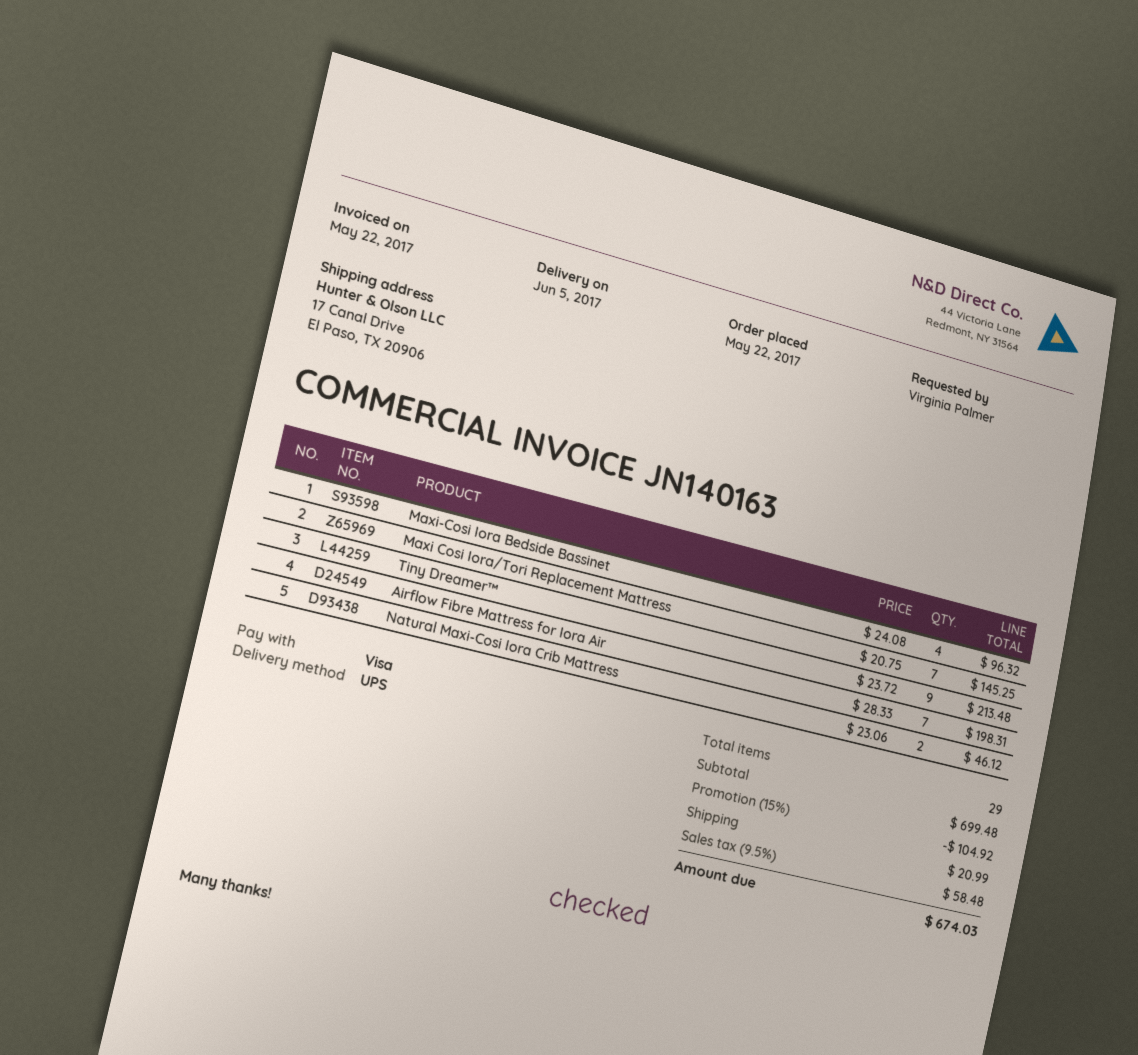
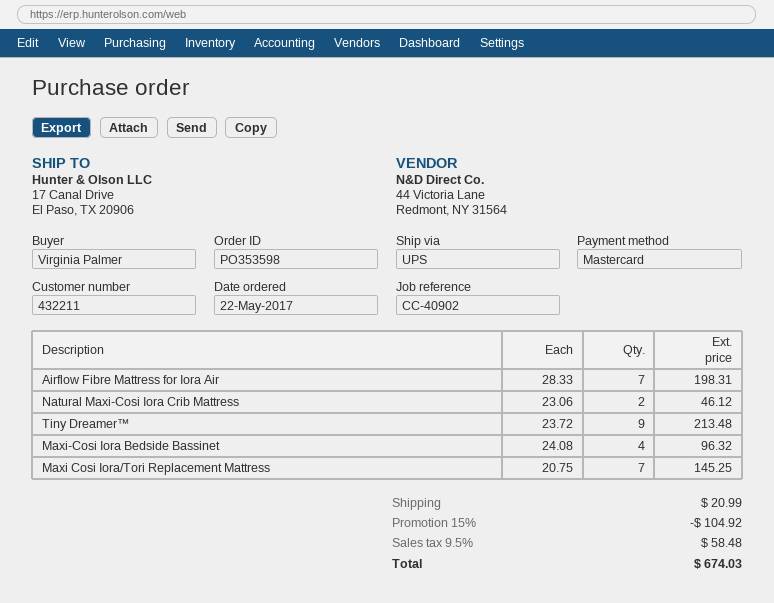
payment method: Visa -> Mastercard

